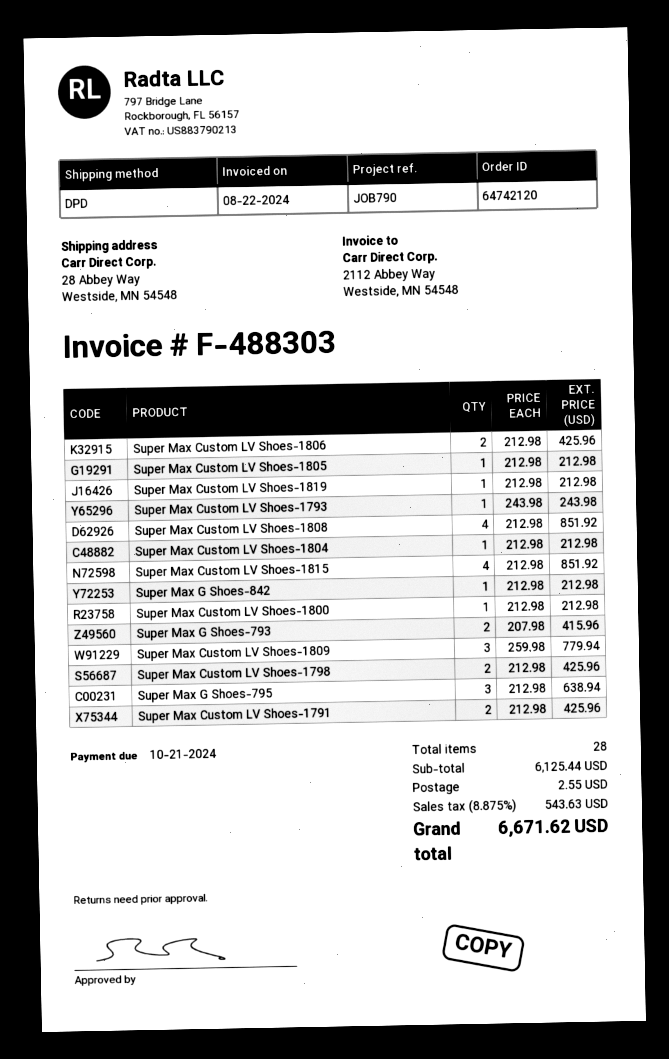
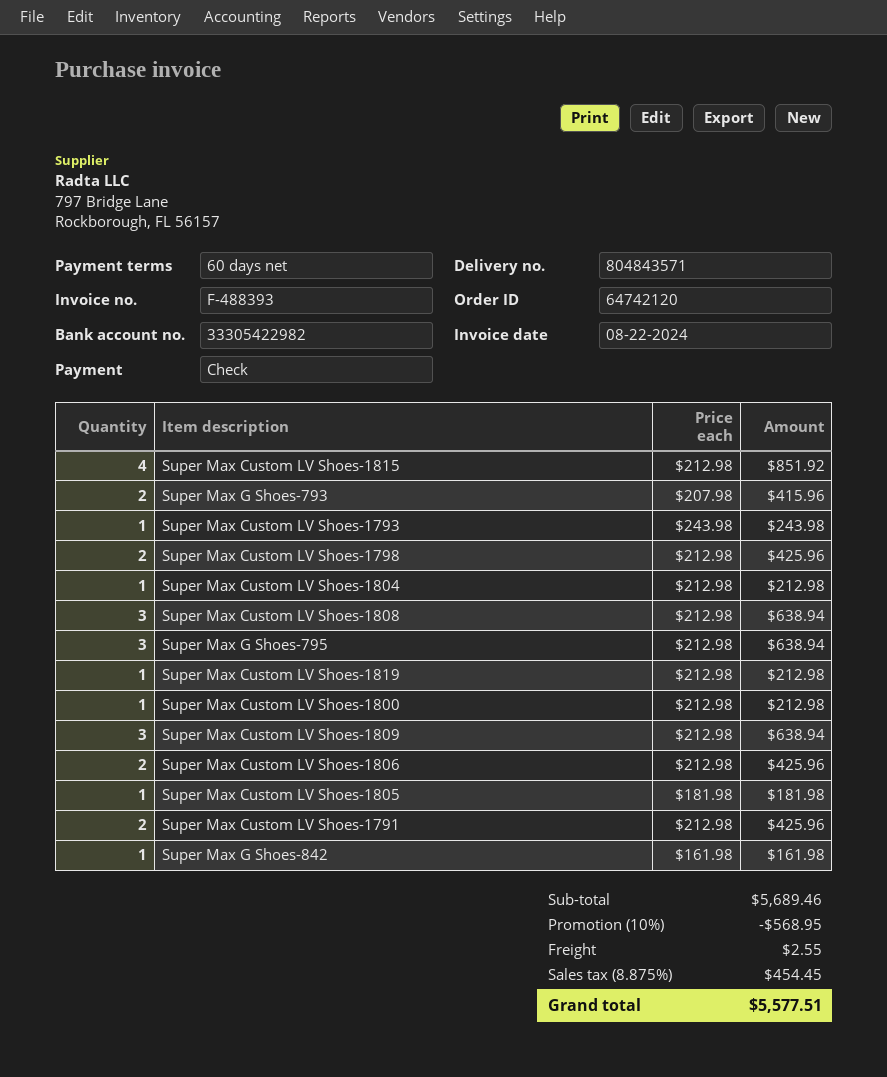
invoice number: F-488303 -> F-488393
Super Max Custom LV Shoes-1805: 1 x 212.98 = 212.98 -> 1 x 181.98 = 181.98
Super Max Custom LV Shoes-1808: 4 x 212.98 = 851.92 -> 3 x 212.98 = 638.94
Super Max G Shoes-842: 1 x 212.98 = 212.98 -> 1 x 161.98 = 161.98
Super Max Custom LV Shoes-1809: 3 x 259.98 = 779.94 -> 3 x 212.98 = 638.94
subtotal: 6125.44 -> 5689.46
discount: none -> 10% = 568.95
tax: 8.875% = 543.63 -> 8.875% = 454.45
total: 6671.62 -> 5577.51

